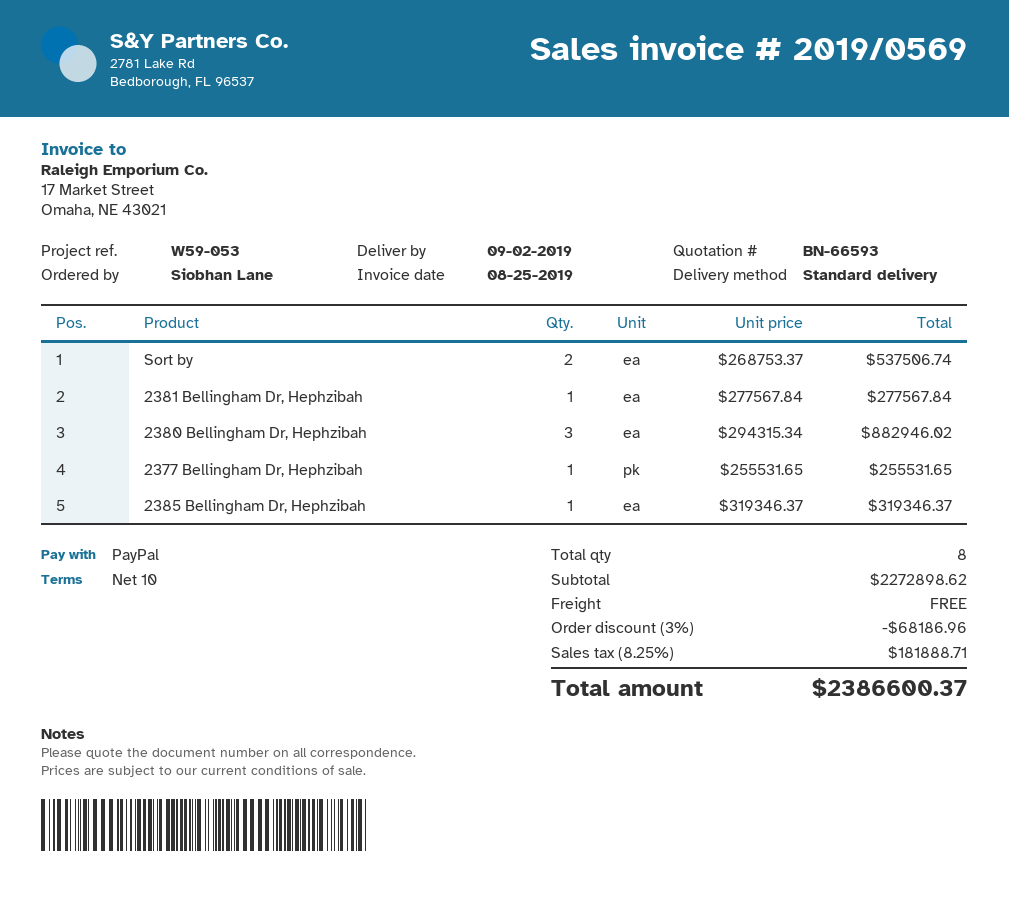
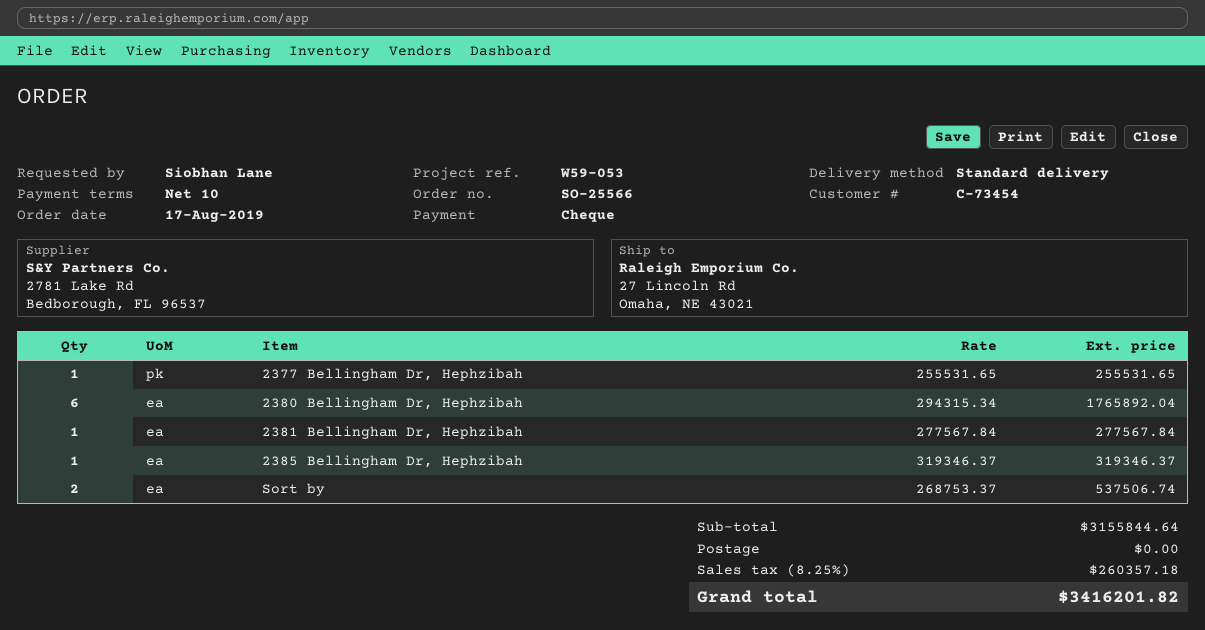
payment method: PayPal -> cheque
2380 Bellingham Dr, Hephzibah: 3 x 294315.34 = 882946.02 -> 6 x 294315.34 = 1765892.04
subtotal: 2272898.62 -> 3155844.64
discount: 3% = 68186.96 -> none
tax: 8.25% = 181888.71 -> 8.25% = 260357.18
total: 2386600.37 -> 3416201.82

